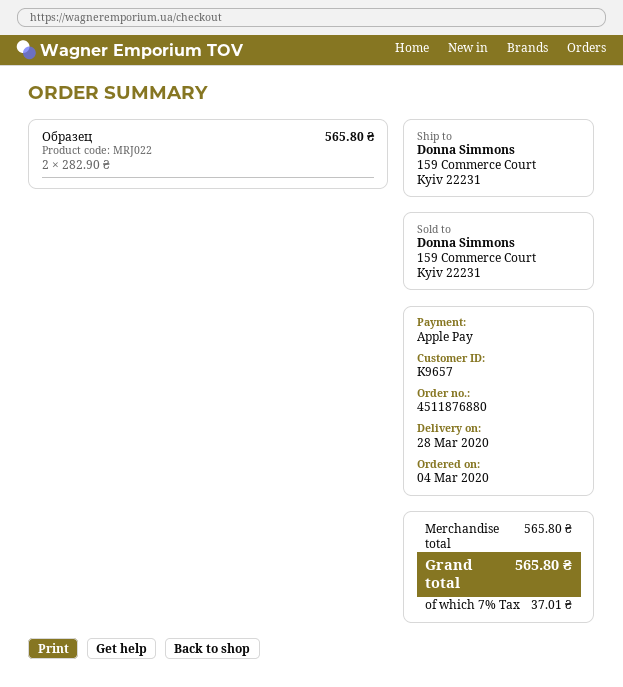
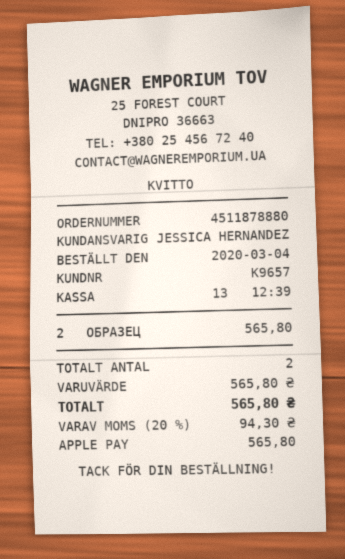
order number: 4511876880 -> 4511878880
tax: 7% = 37.01 -> 20% = 94.30

